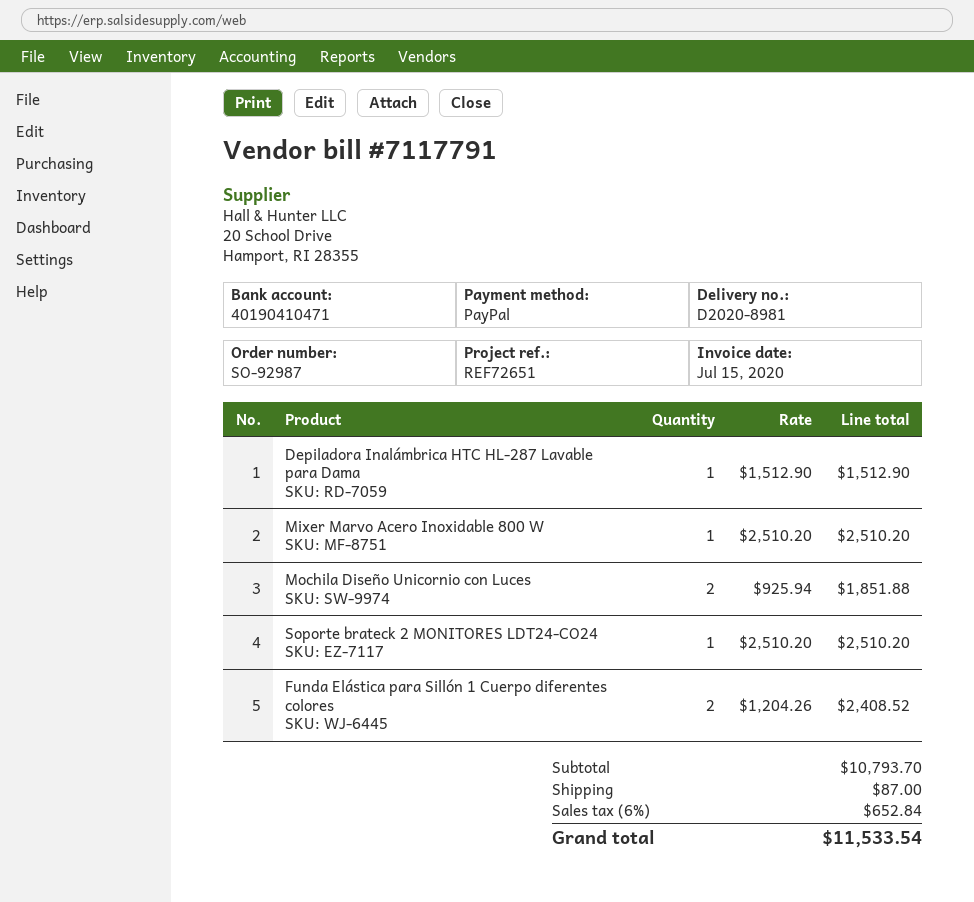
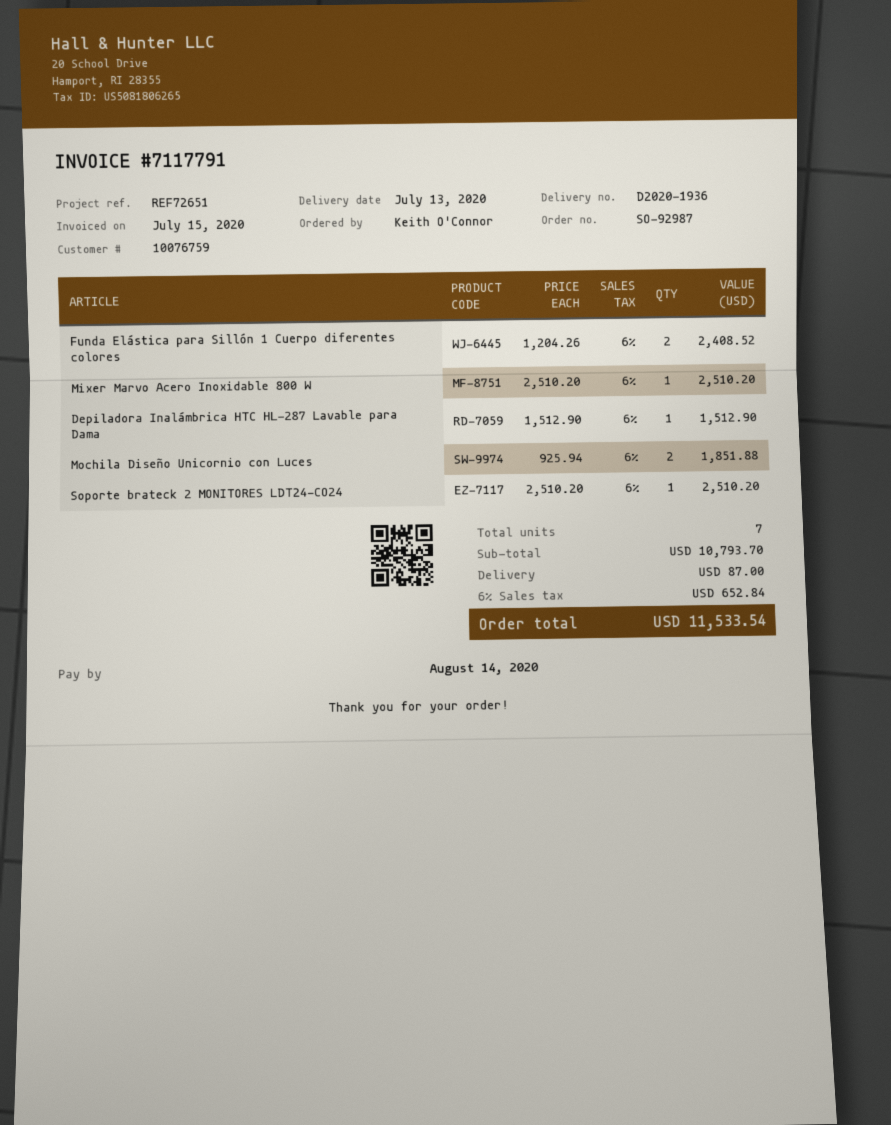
delivery note number: D2020-8981 -> D2020-1936

